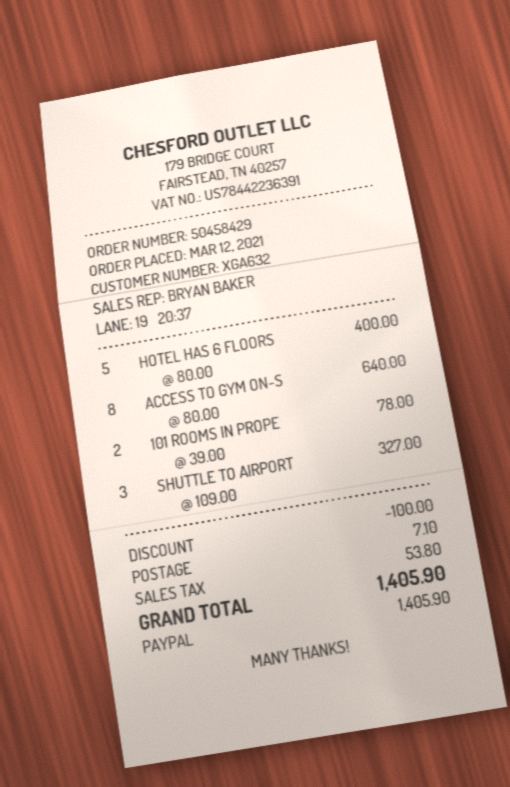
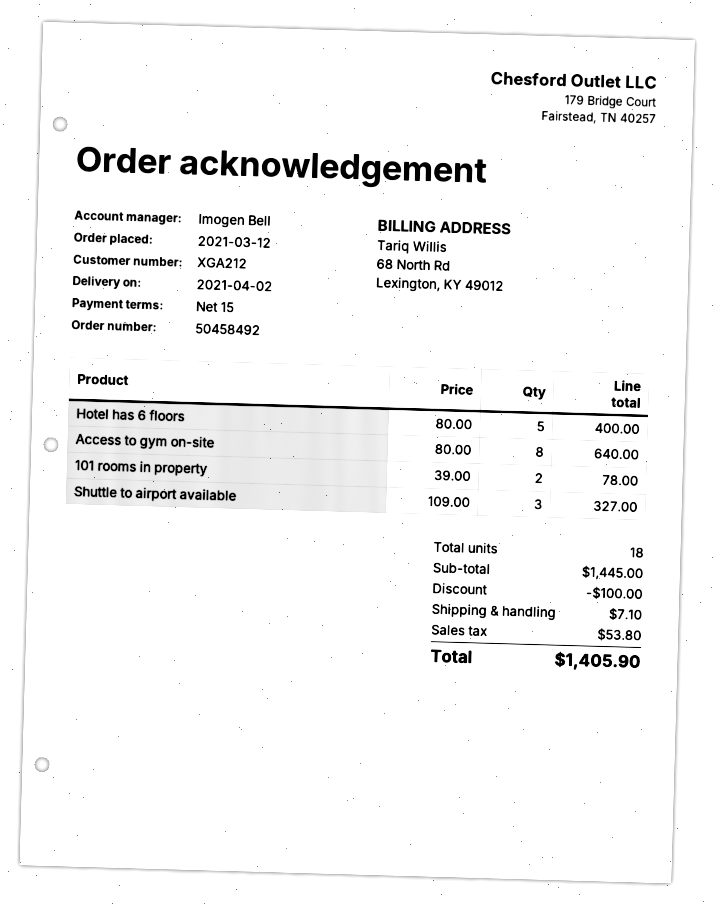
order number: 50458429 -> 50458492
customer number: XGA632 -> XGA212
sales rep: BRYAN BAKER -> Imogen Bell

